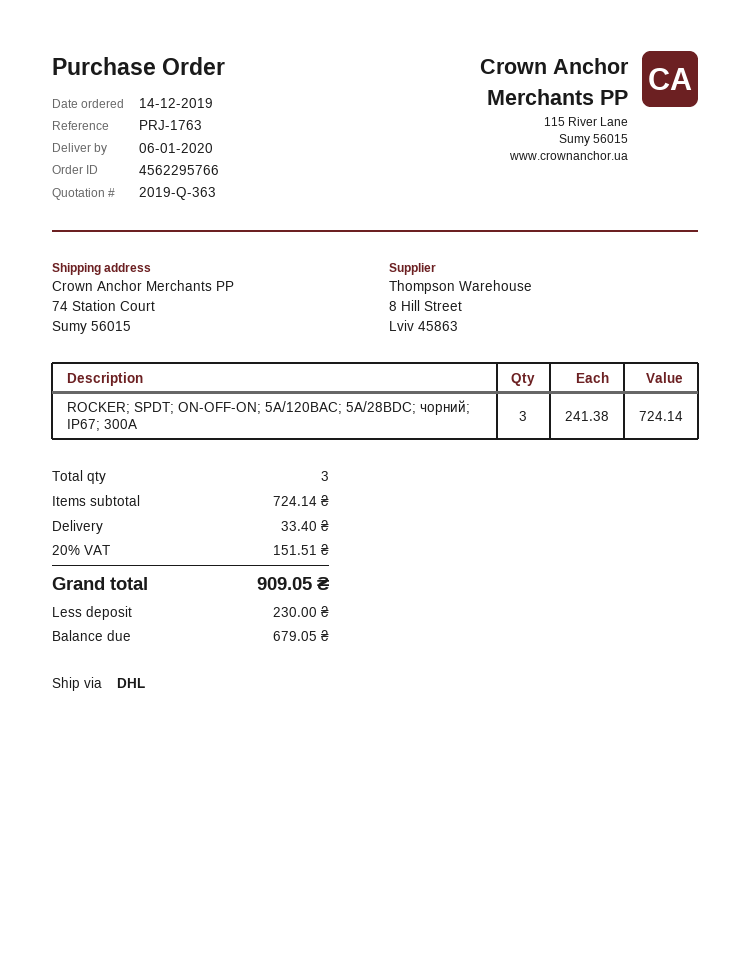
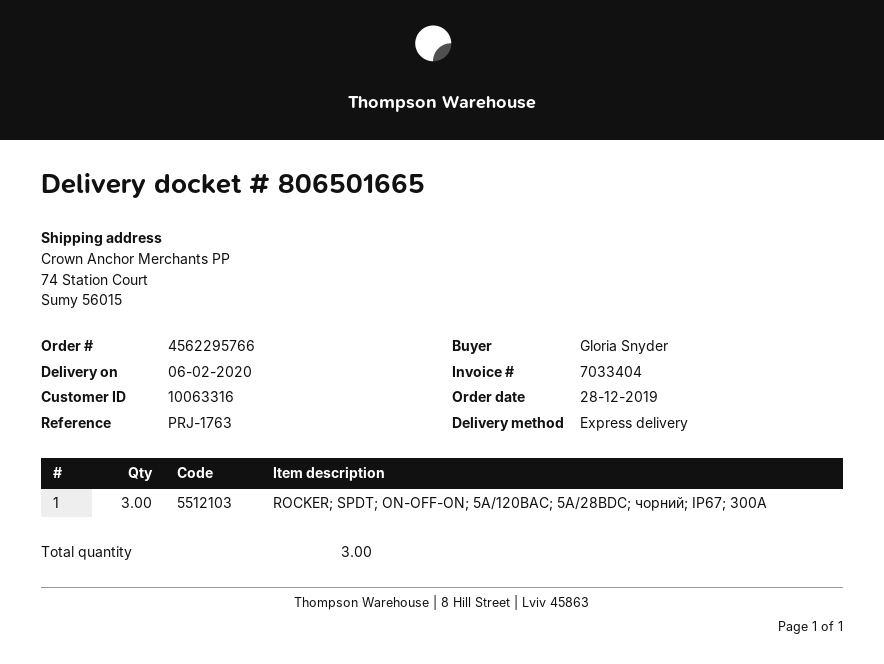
order date: 2019-12-14 -> 2019-12-28
delivery date: 2020-01-06 -> 2020-02-06
shipping method: DHL -> express

